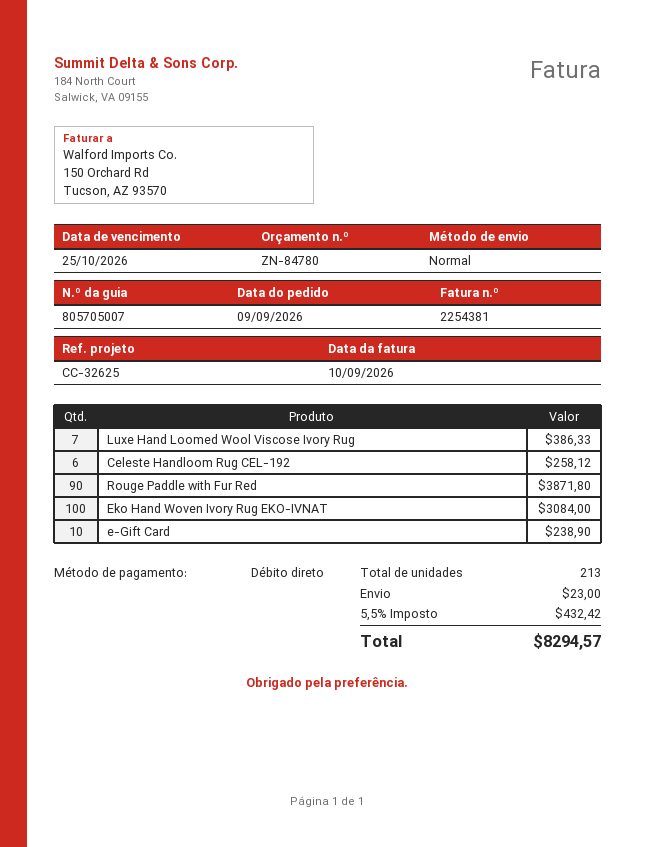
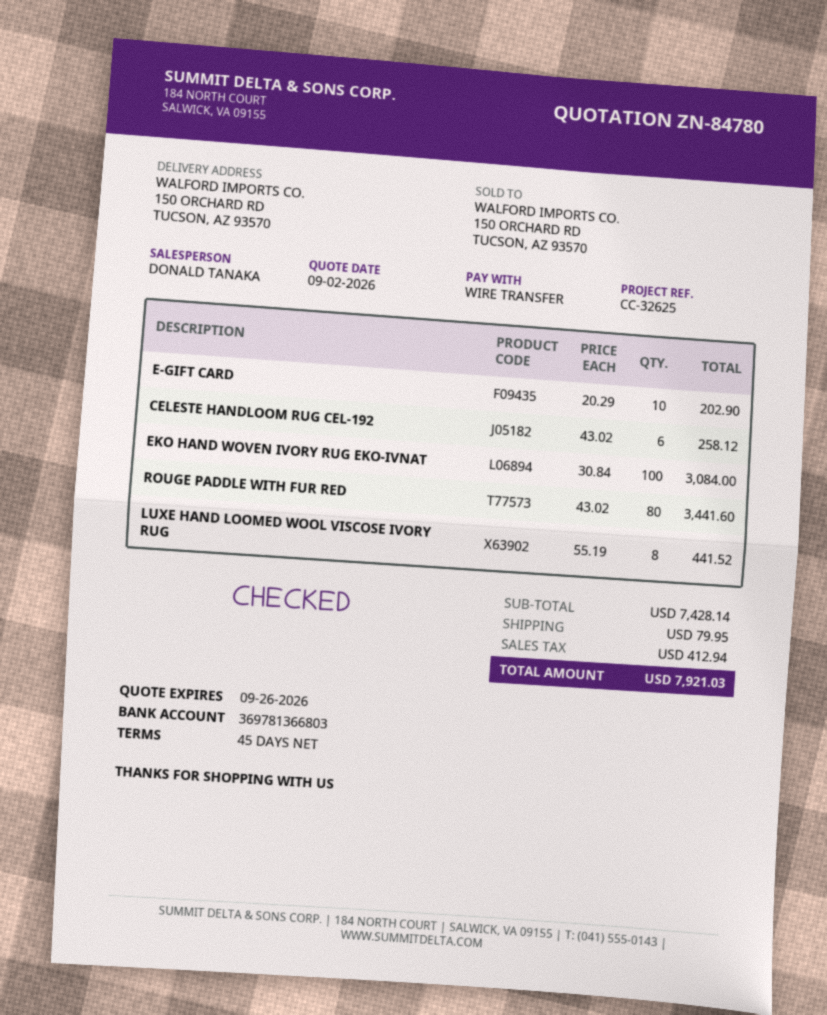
payment method: direct debit -> bank transfer
Luxe Hand Loomed Wool Viscose Ivory Rug: 7 for 386.33 -> 8 for 441.52
Rouge Paddle with Fur Red: 90 for 3871.80 -> 80 for 3441.60
e-Gift Card: 10 for 238.90 -> 10 for 202.90
shipping: 23.00 -> 79.95
tax: 432.42 -> 412.94
total: 8294.57 -> 7921.03

